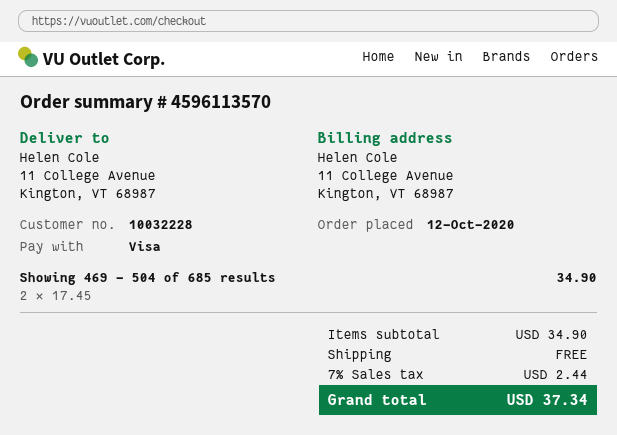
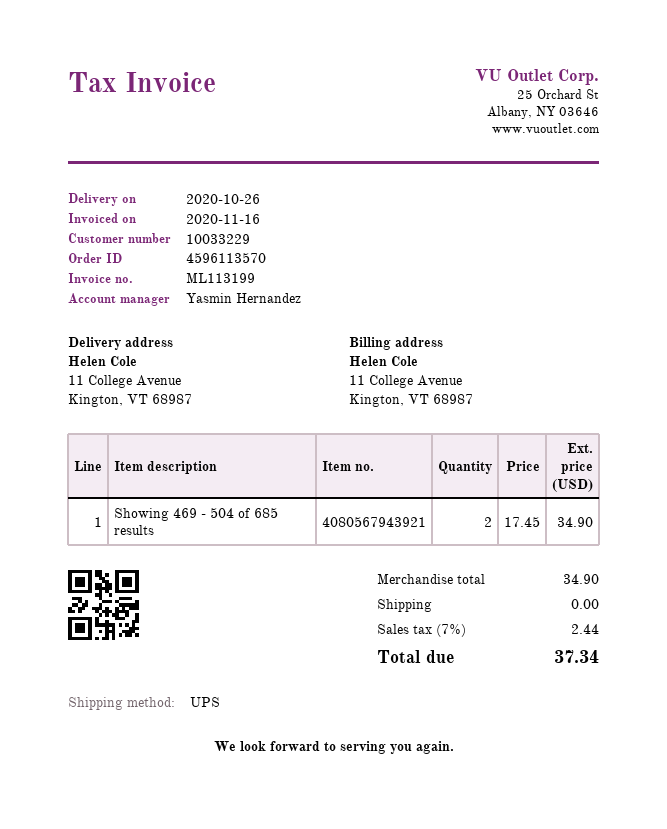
customer number: 10032228 -> 10033229

